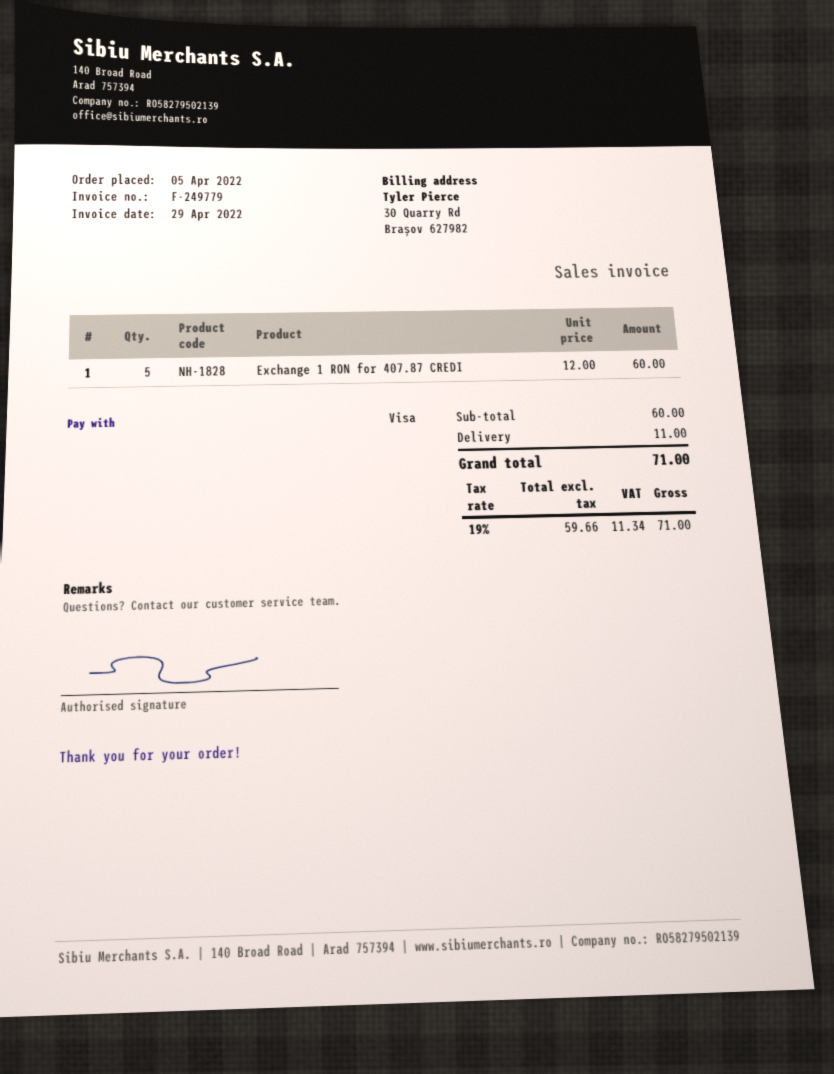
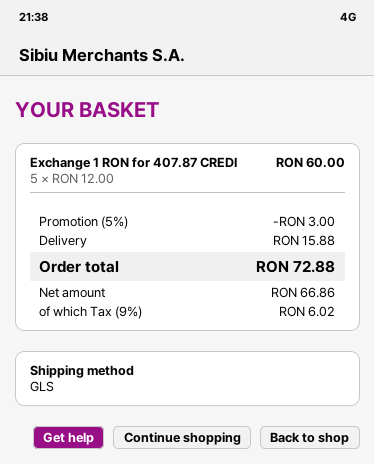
discount: none -> 5% = 3.00
shipping: 11.00 -> 15.88
net: 59.66 -> 66.86
tax: 19% = 11.34 -> 9% = 6.02
total: 71.00 -> 72.88

